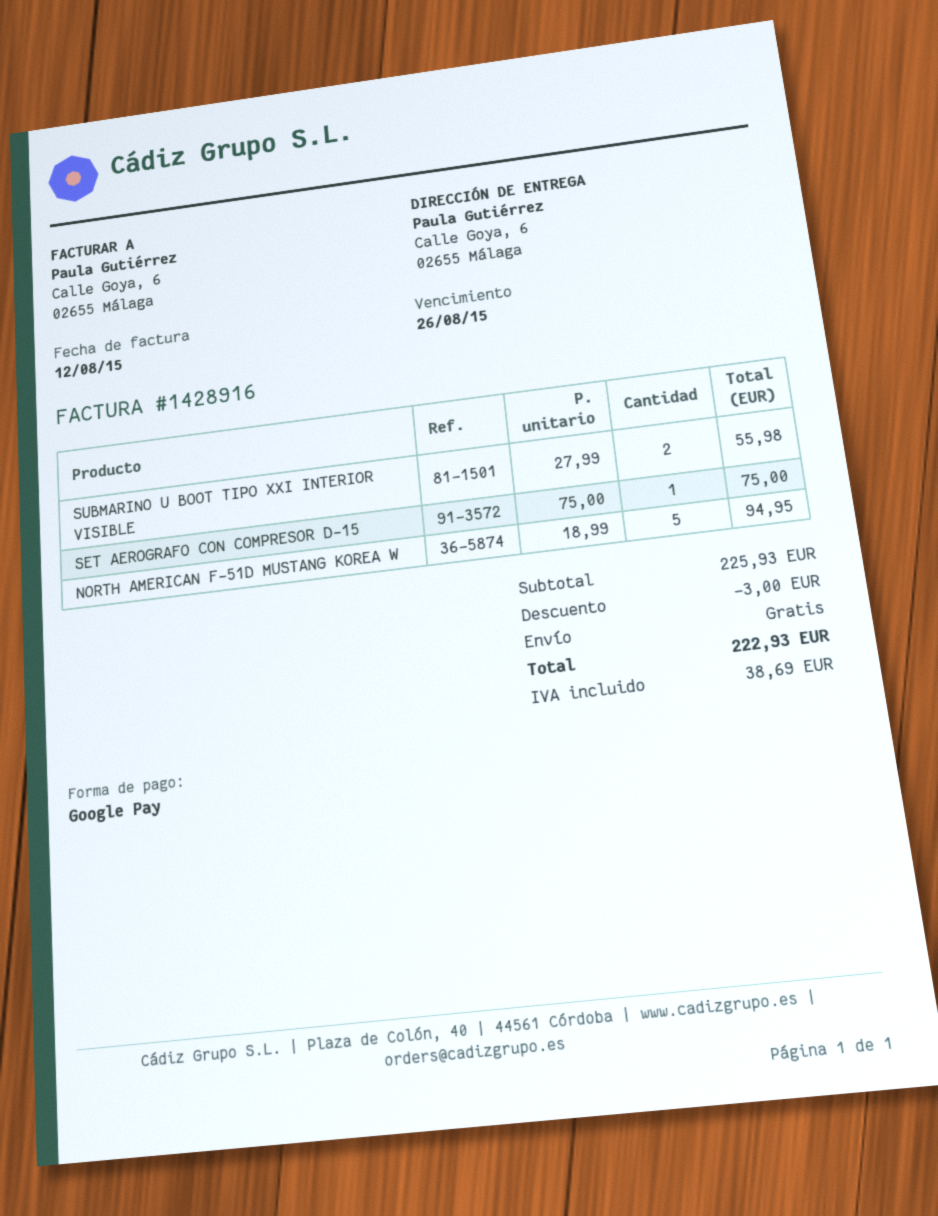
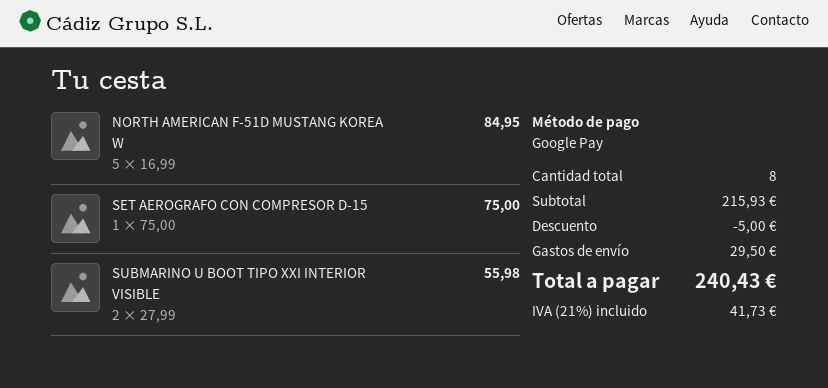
NORTH AMERICAN F-51D MUSTANG KOREA W: 5 x 18.99 = 94.95 -> 5 x 16.99 = 84.95
subtotal: 225.93 -> 215.93
discount: 3.00 -> 5.00
shipping: 0.00 -> 29.50
tax: 38.69 -> 41.73
total: 222.93 -> 240.43

